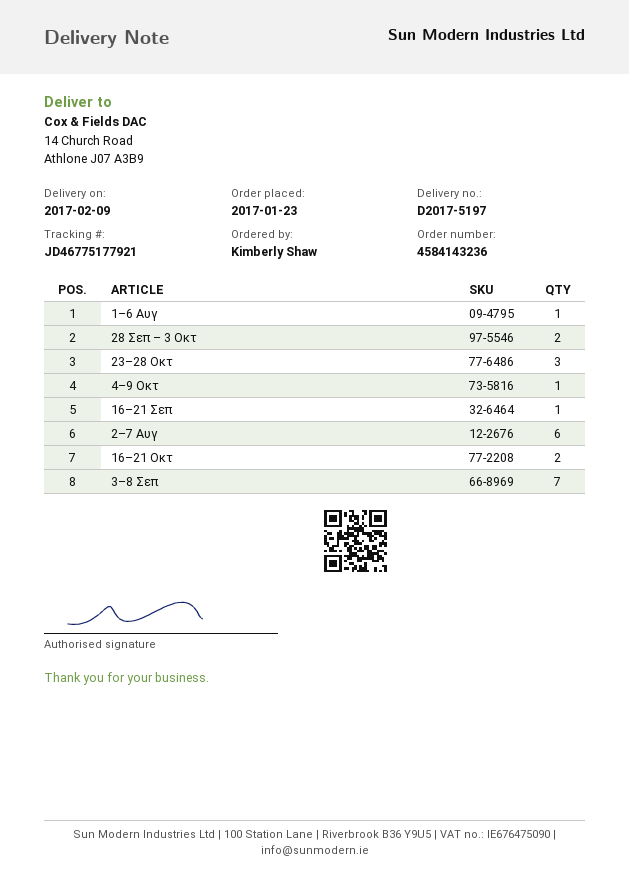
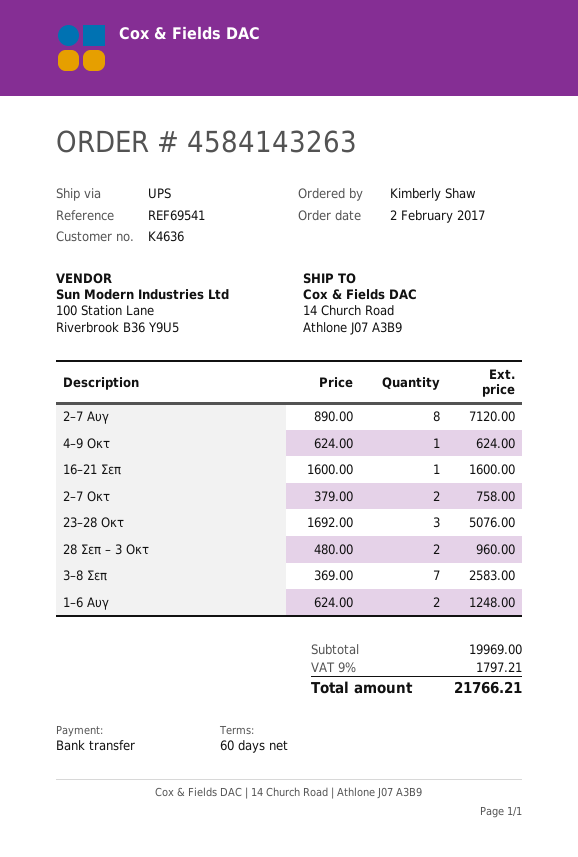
order number: 4584143236 -> 4584143263
order date: 2017-01-23 -> 2017-02-02
1–6 Αυγ: 1 -> 2
2–7 Αυγ: 6 -> 8
16–21 Οκτ: 2 -> none
2–7 Οκτ: none -> 2

